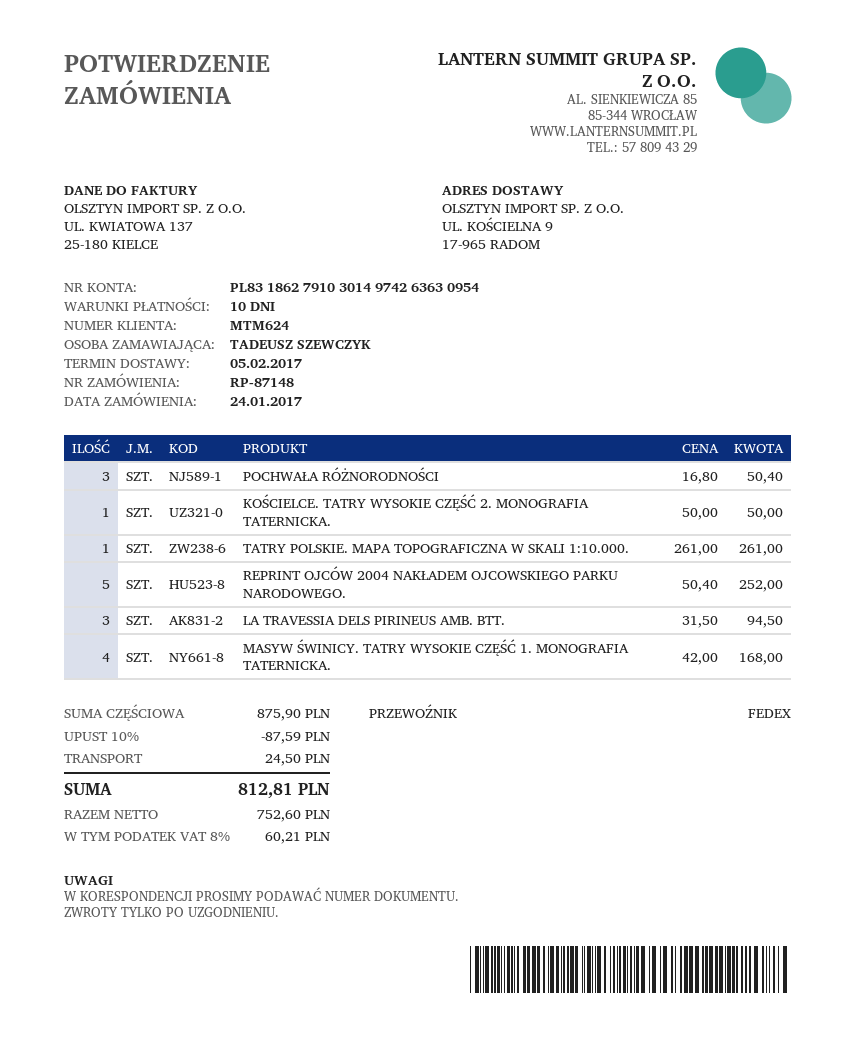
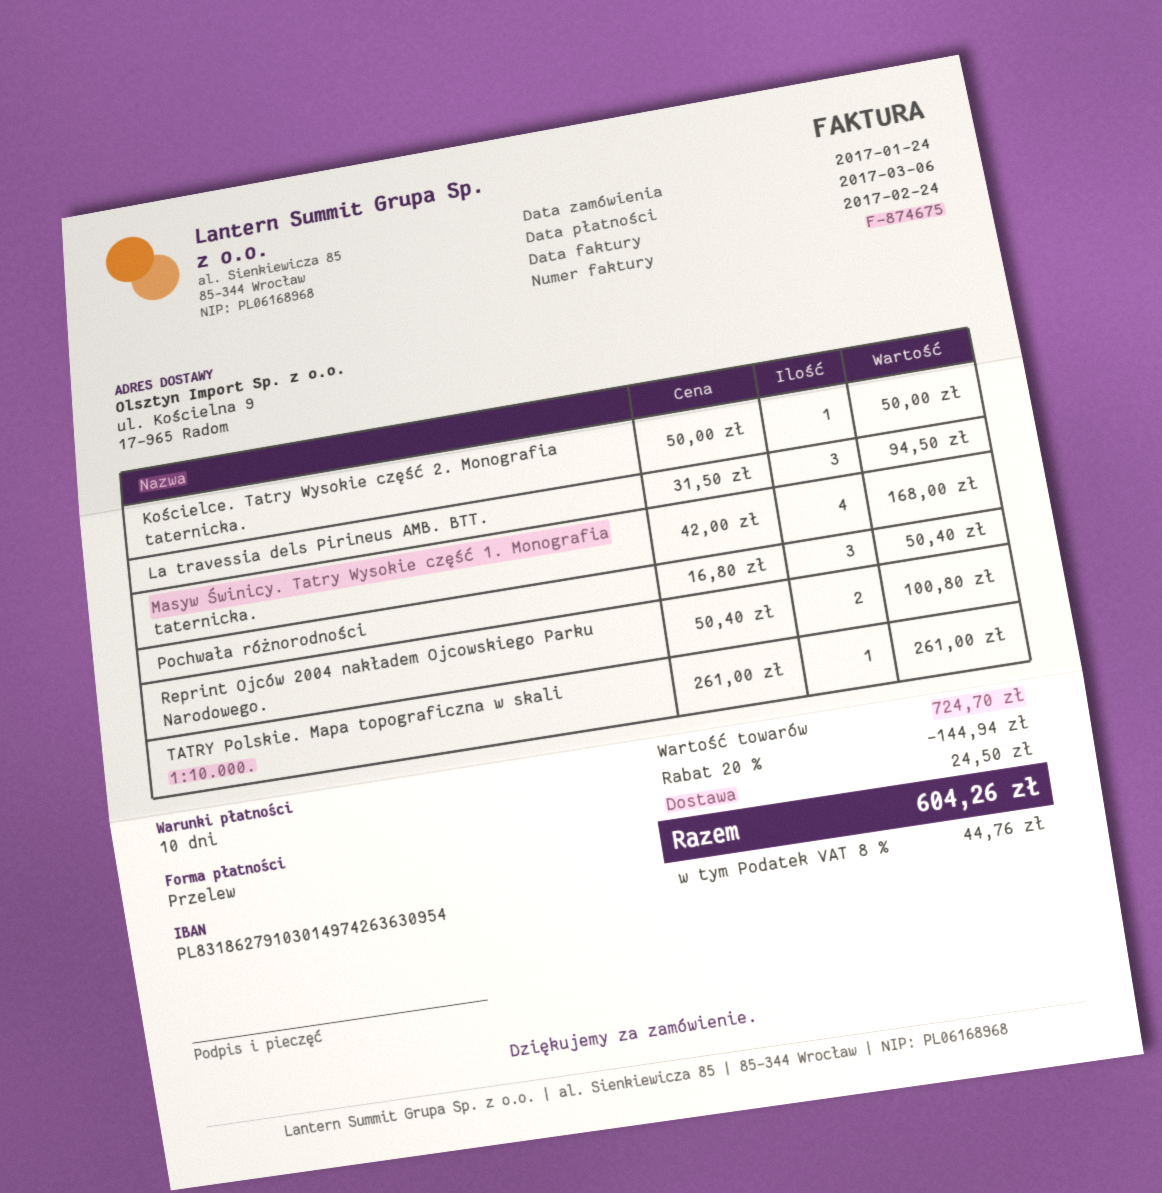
REPRINT OJCÓW 2004 NAKŁADEM OJCOWSKIEGO PARKU NARODOWEGO.: 5 x 50.40 = 252.00 -> 2 x 50.40 = 100.80
subtotal: 875.90 -> 724.70
discount: 10% = 87.59 -> 20% = 144.94
tax: 8% = 60.21 -> 8% = 44.76
total: 812.81 -> 604.26

